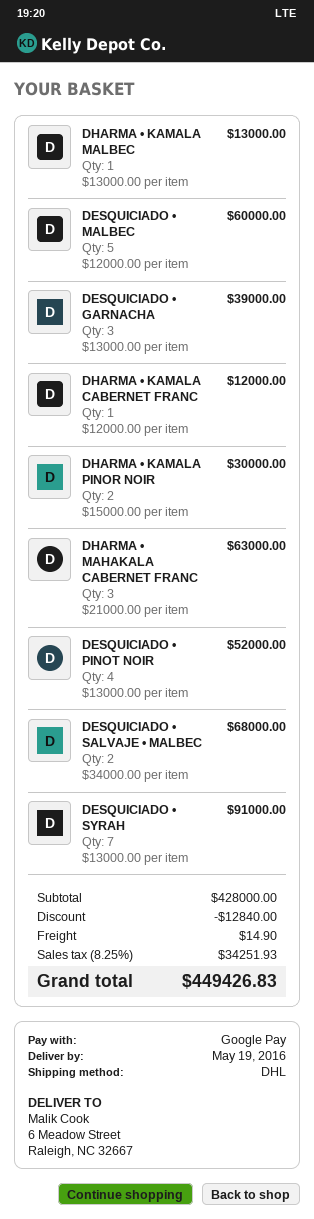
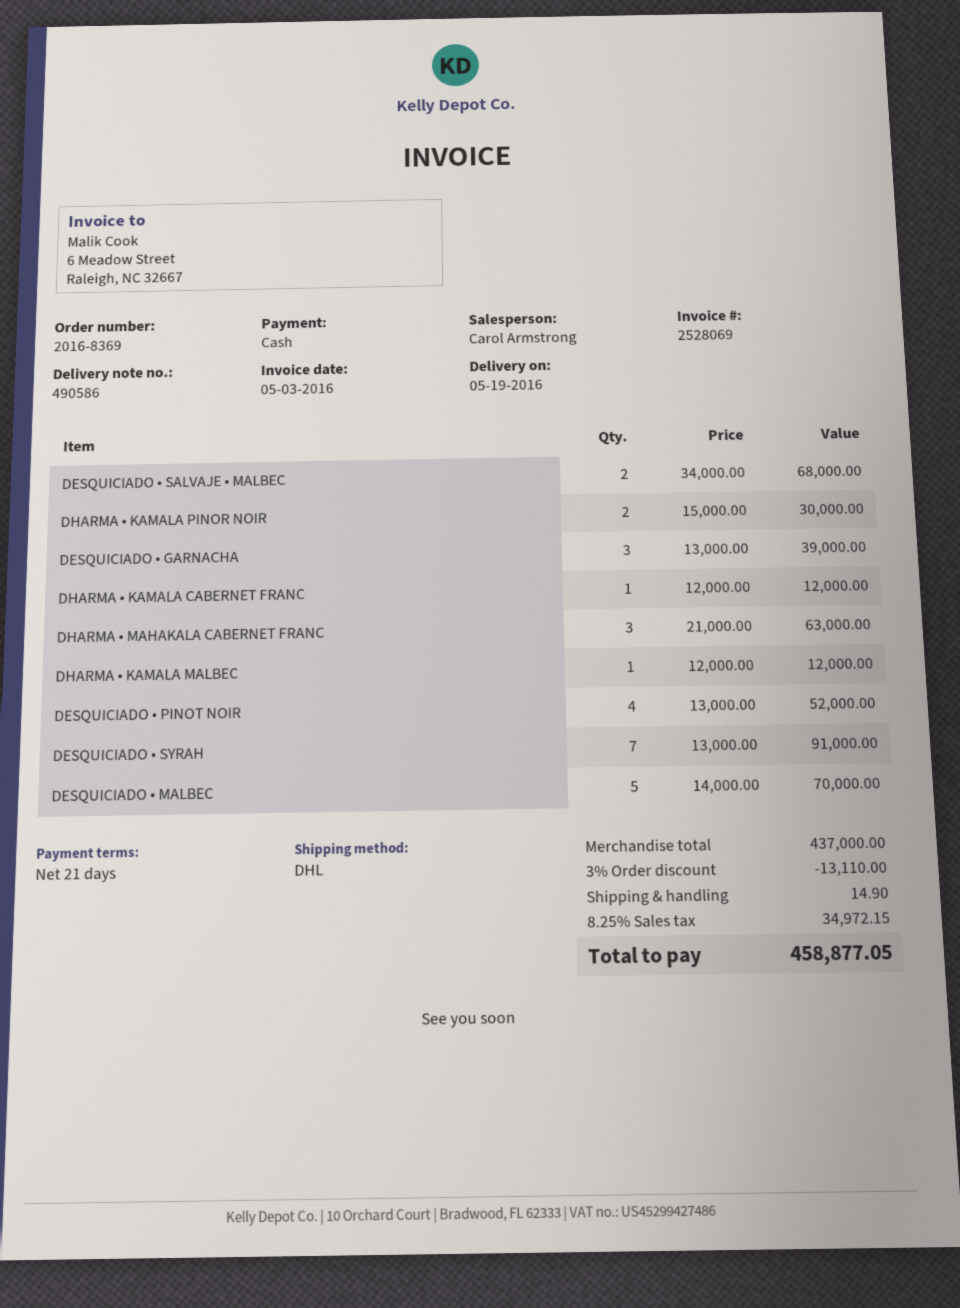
payment method: Google Pay -> cash
DHARMA • KAMALA MALBEC: 1 x 13000.00 = 13000.00 -> 1 x 12000.00 = 12000.00
DESQUICIADO • MALBEC: 5 x 12000.00 = 60000.00 -> 5 x 14000.00 = 70000.00
subtotal: 428000.00 -> 437000.00
discount: 12840.00 -> 13110.00
tax: 8.25% = 34251.93 -> 8.25% = 34972.15
total: 449426.83 -> 458877.05

